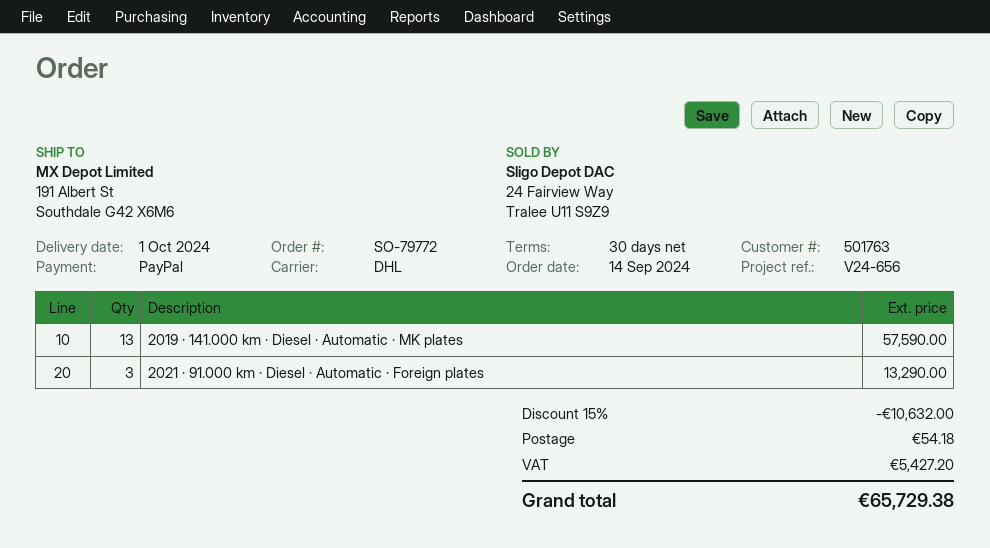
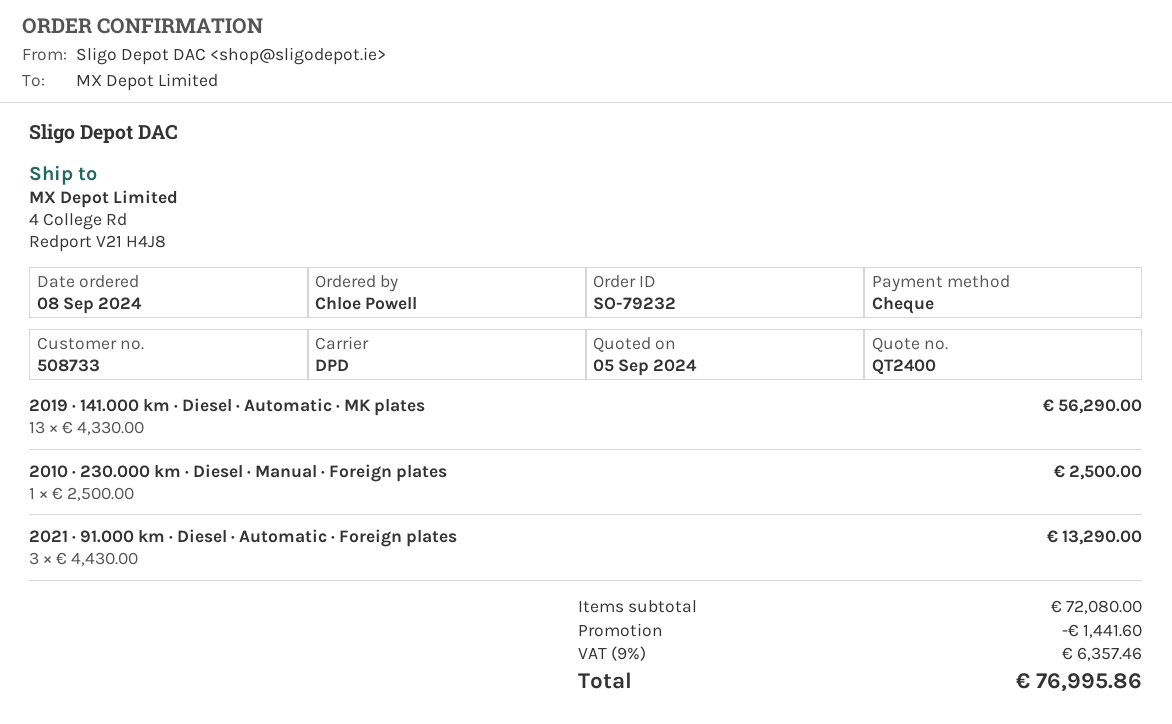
order number: SO-79772 -> SO-79232
order date: 2024-09-14 -> 2024-09-08
customer number: 501763 -> 508733
payment method: PayPal -> cheque
shipping method: DHL -> DPD
ship to: 191 Albert St, Southdale G42 X6M6 -> 4 College Rd, Redport V21 H4J8
2019 · 141.000 km · Diesel · Automatic · MK plates: 13 for 57590.00 -> 13 for 56290.00
2010 · 230.000 km · Diesel · Manual · Foreign plates: none -> 1 for 2500.00
discount: 10632.00 -> 1441.60
shipping: 54.18 -> none
tax: 5427.20 -> 6357.46
total: 65729.38 -> 76995.86

